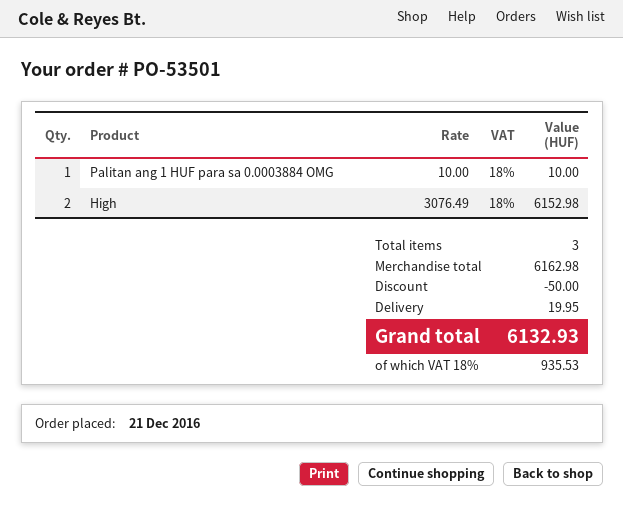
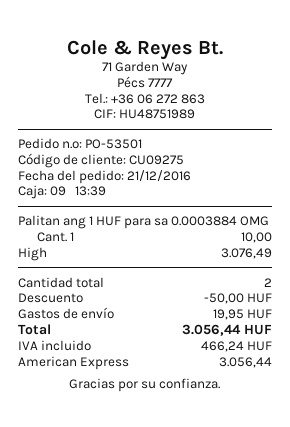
High: 2 for 6152.98 -> 1 for 3076.49
total quantity: 3 -> 2
tax: 935.53 -> 466.24
total: 6132.93 -> 3056.44

